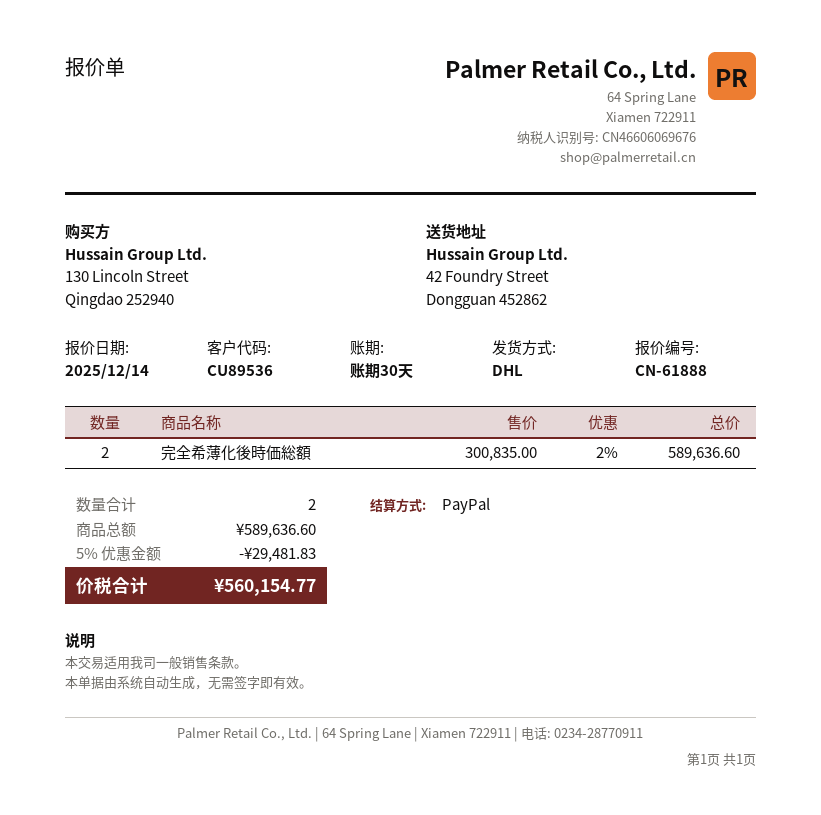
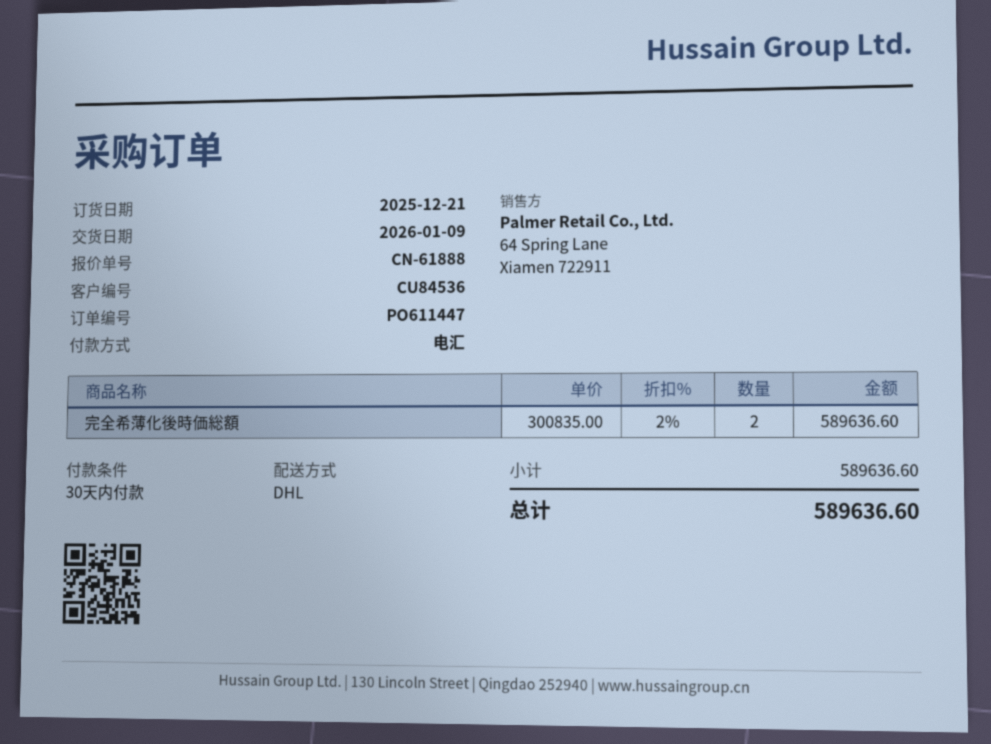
customer number: CU89536 -> CU84536
payment method: PayPal -> bank transfer
discount: 5% = 29481.83 -> none
total: 560154.77 -> 589636.60

